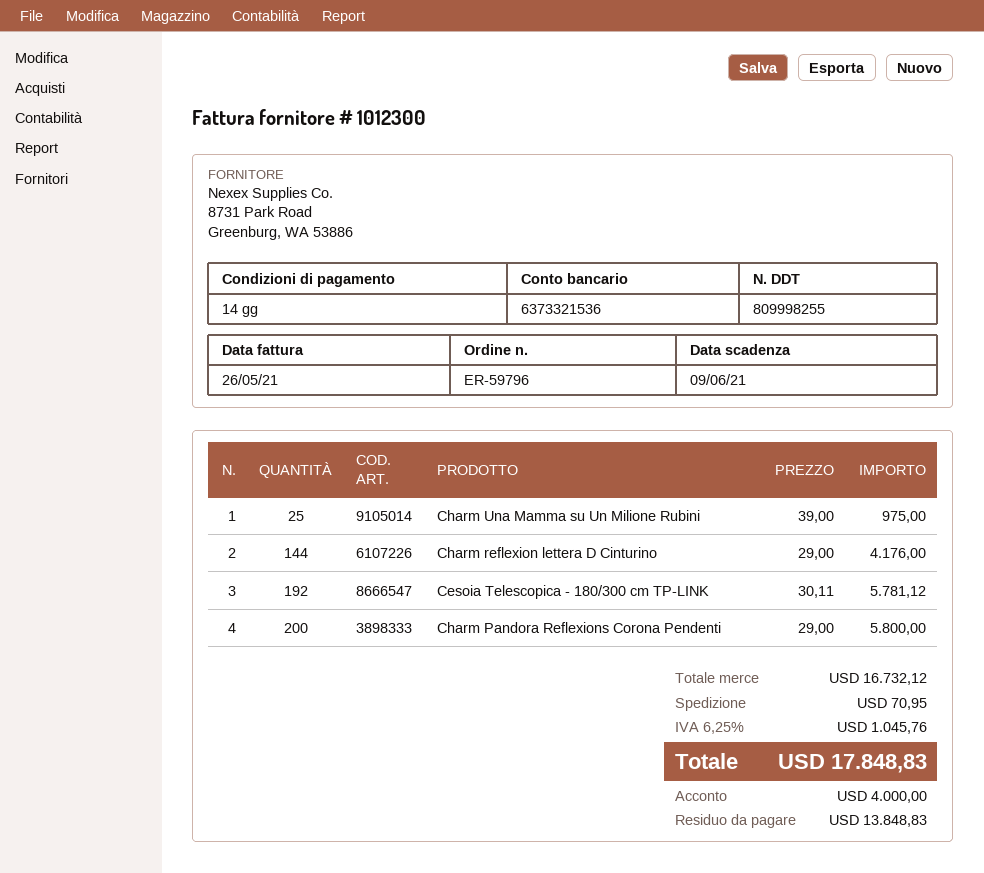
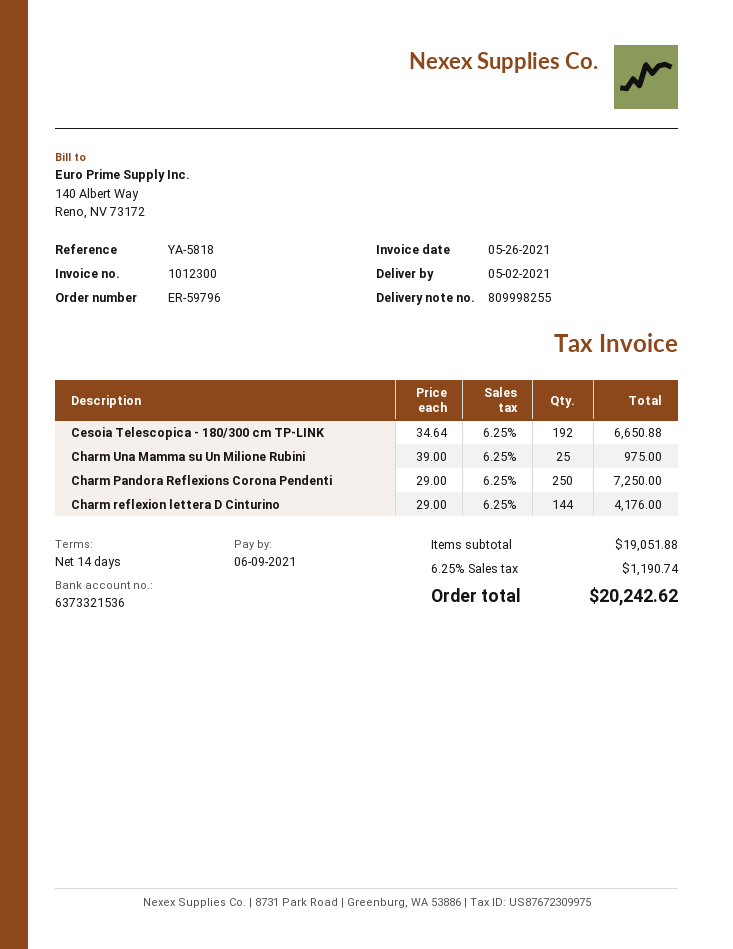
Cesoia Telescopica - 180/300 cm TP-LINK: 192 x 30.11 = 5781.12 -> 192 x 34.64 = 6650.88
Charm Pandora Reflexions Corona Pendenti: 200 x 29.00 = 5800.00 -> 250 x 29.00 = 7250.00
subtotal: 16732.12 -> 19051.88
shipping: 70.95 -> none
tax: 6.25% = 1045.76 -> 6.25% = 1190.74
total: 17848.83 -> 20242.62

